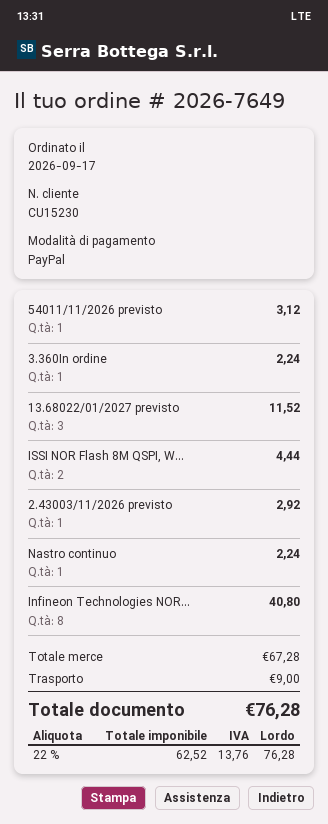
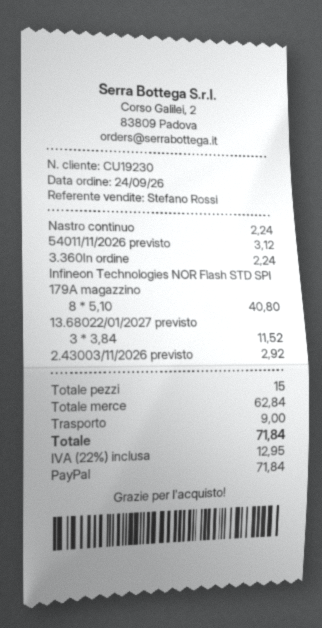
order date: 2026-09-17 -> 2026-09-24
customer number: CU15230 -> CU19230
ISSI NOR Flash 8M QSPI, W...: 2 for 4.44 -> none
subtotal: 67.28 -> 62.84
tax: 22% = 13.76 -> 22% = 12.95
total: 76.28 -> 71.84

